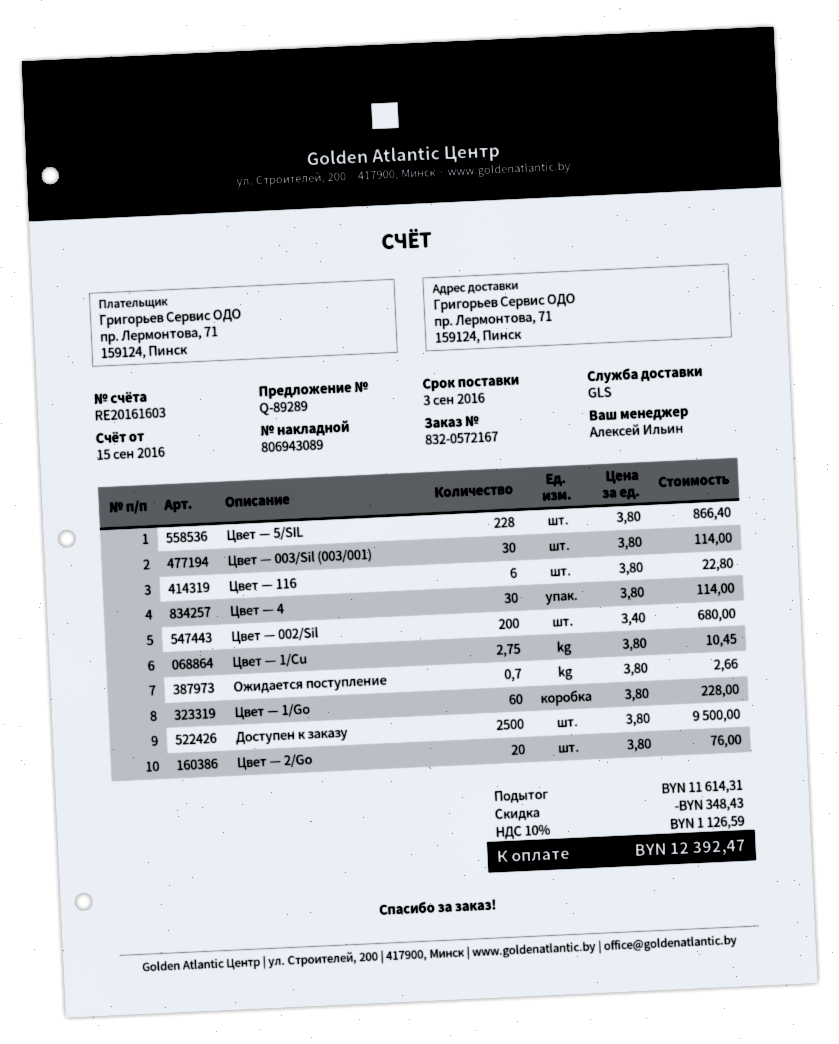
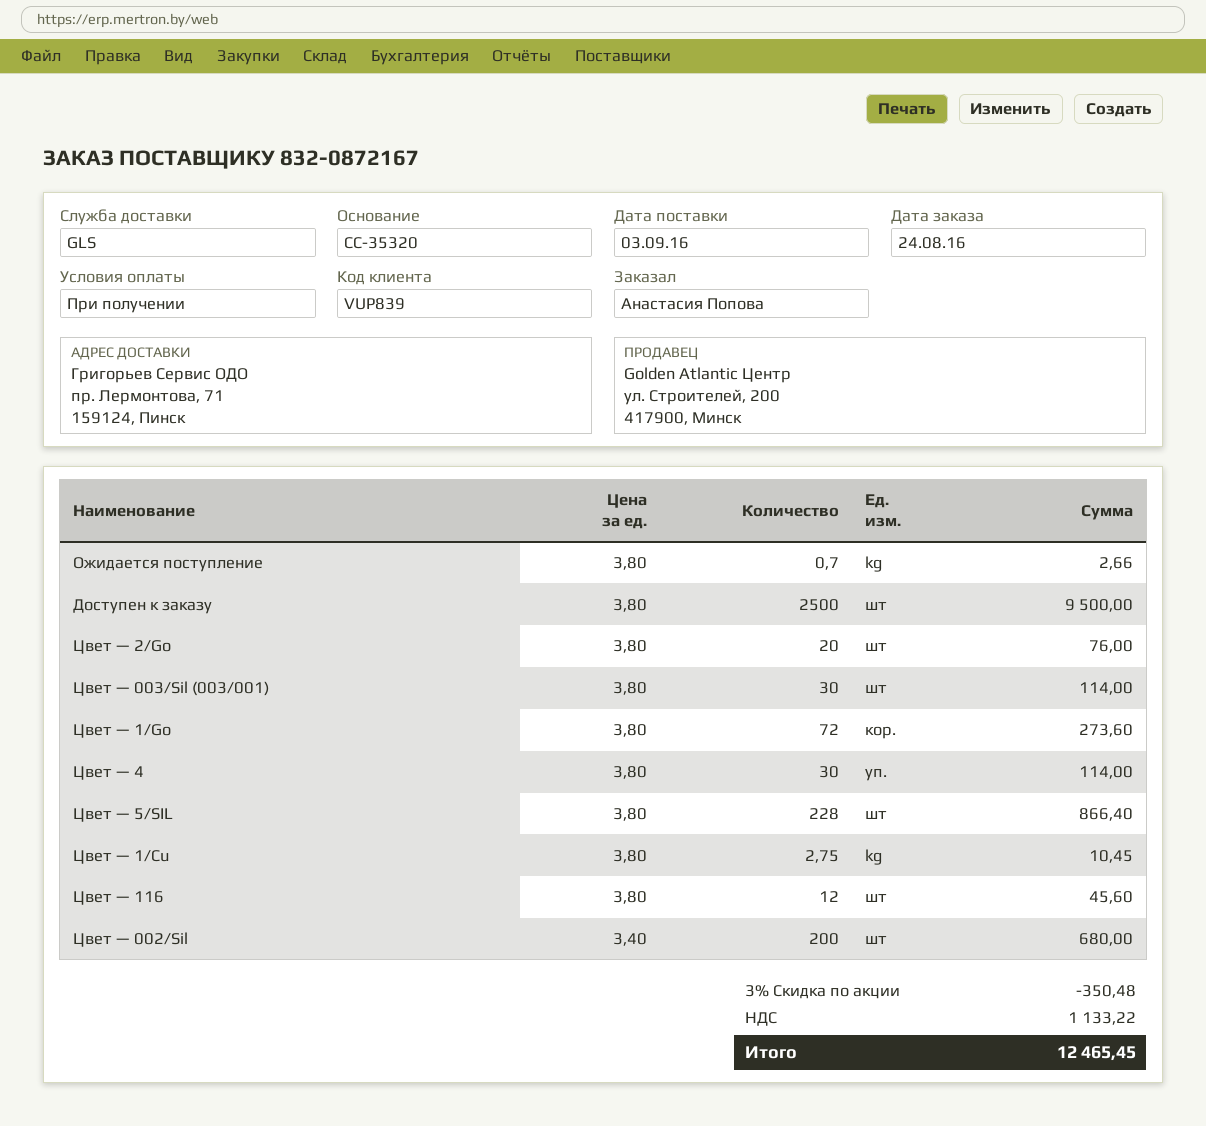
order number: 832-0572167 -> 832-0872167
Цвет — 116: 6 x 3.80 = 22.80 -> 12 x 3.80 = 45.60
Цвет — 1/Go: 60 x 3.80 = 228.00 -> 72 x 3.80 = 273.60
discount: 348.43 -> 350.48
tax: 1126.59 -> 1133.22
total: 12392.47 -> 12465.45

